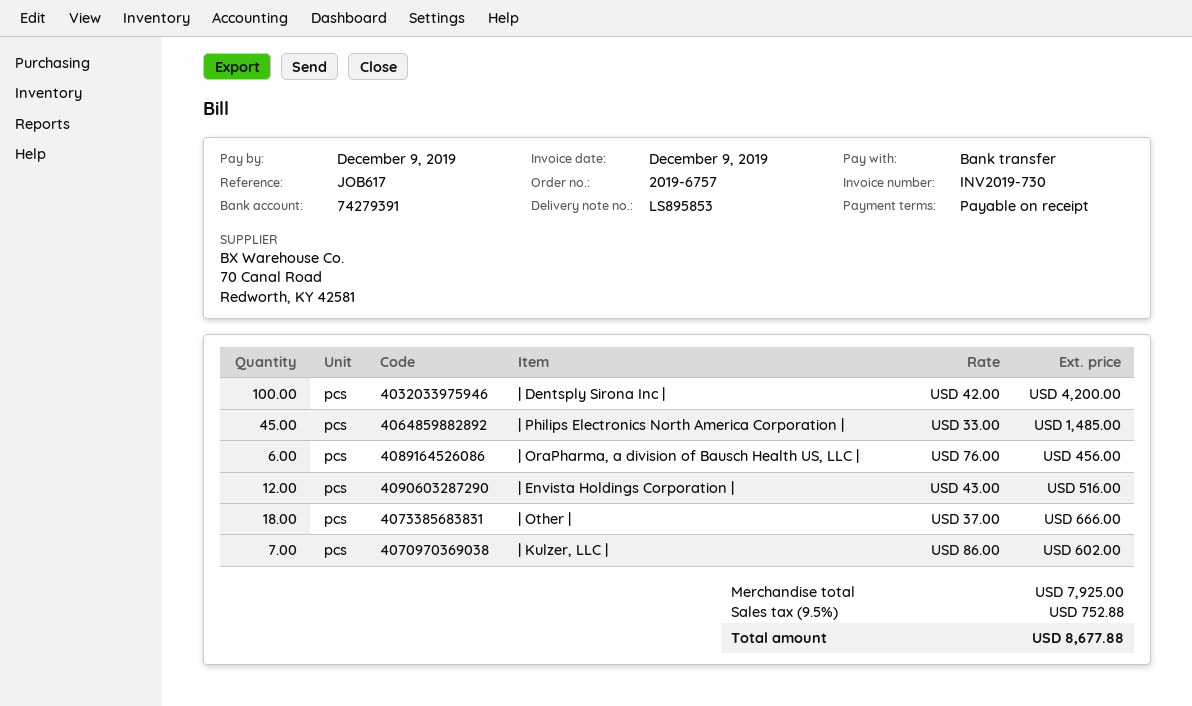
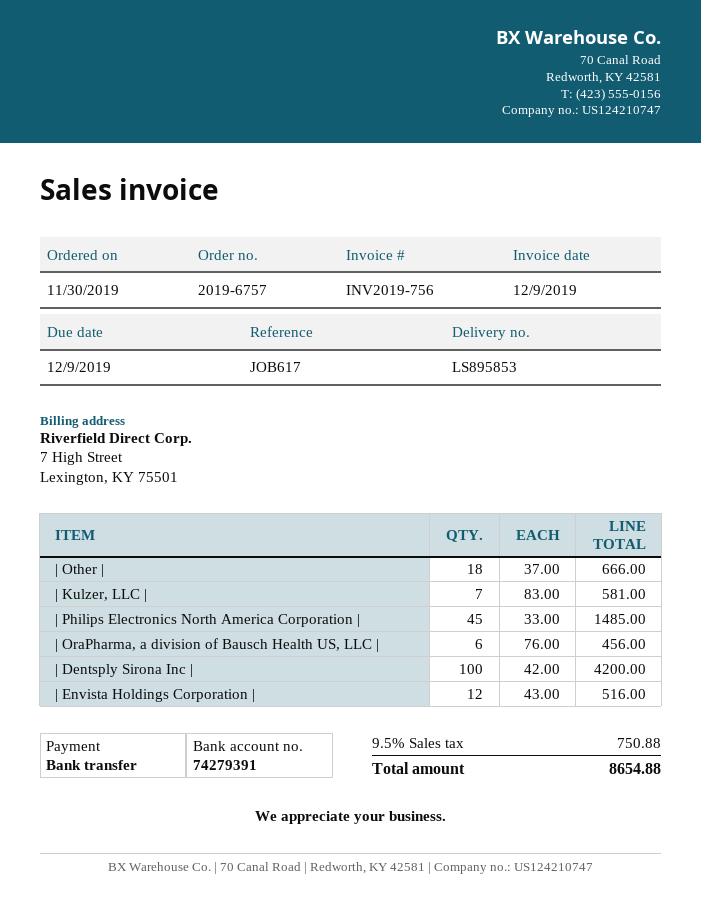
invoice number: INV2019-730 -> INV2019-756
| Kulzer, LLC |: 7 x 86.00 = 602.00 -> 7 x 83.00 = 581.00
tax: 9.5% = 752.88 -> 9.5% = 750.88
total: 8677.88 -> 8654.88

